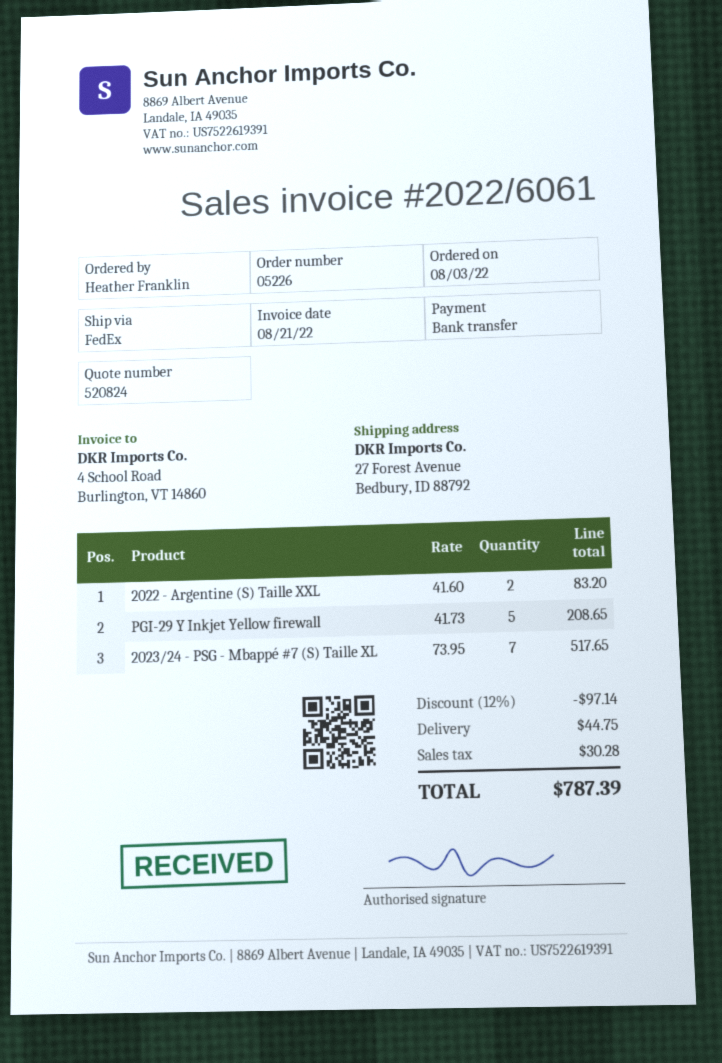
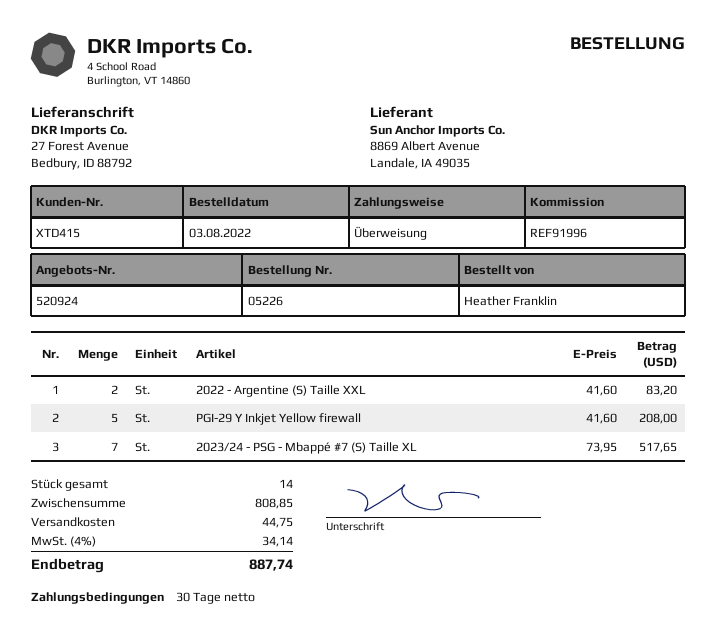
quote number: 520824 -> 520924
PGI-29 Y Inkjet Yellow firewall: 5 x 41.73 = 208.65 -> 5 x 41.60 = 208.00
discount: 12% = 97.14 -> none
tax: 30.28 -> 34.14
total: 787.39 -> 887.74

